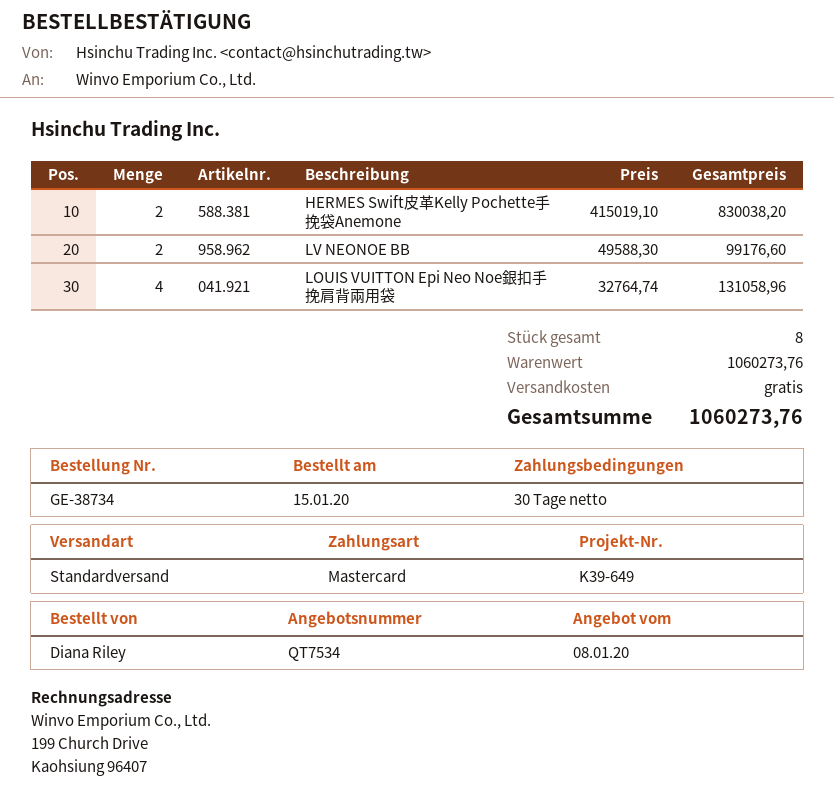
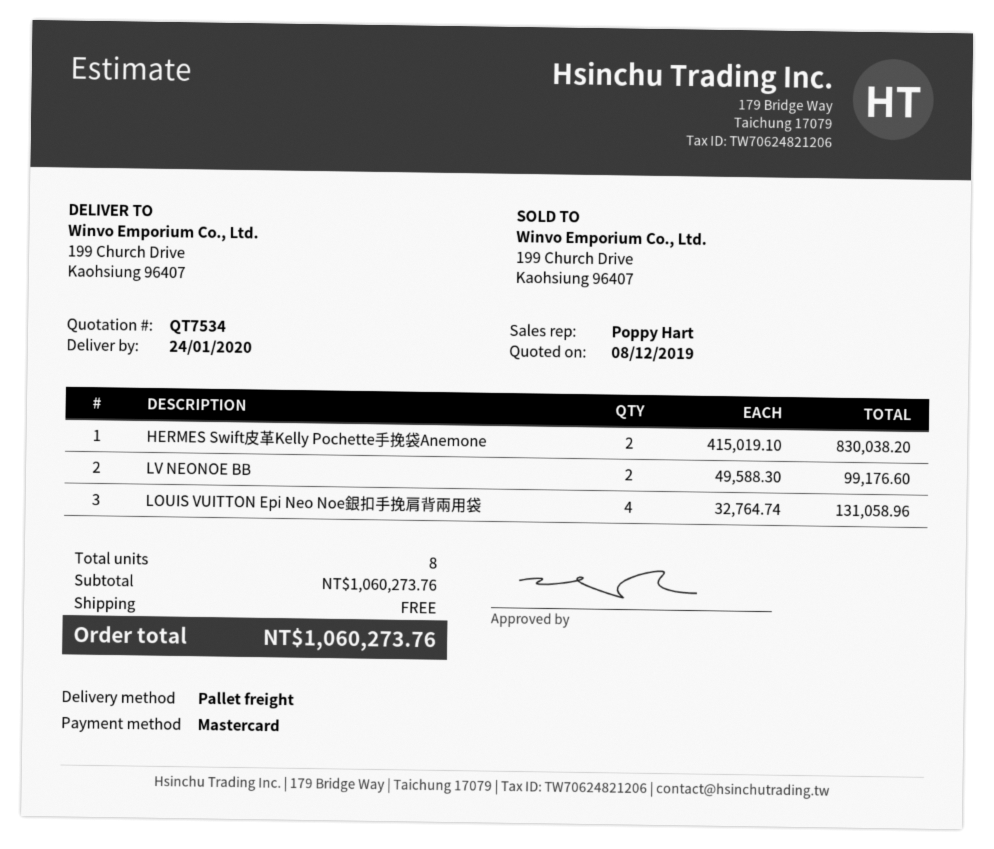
quote date: 2020-01-08 -> 2019-12-08
shipping method: standard -> pallet freight

